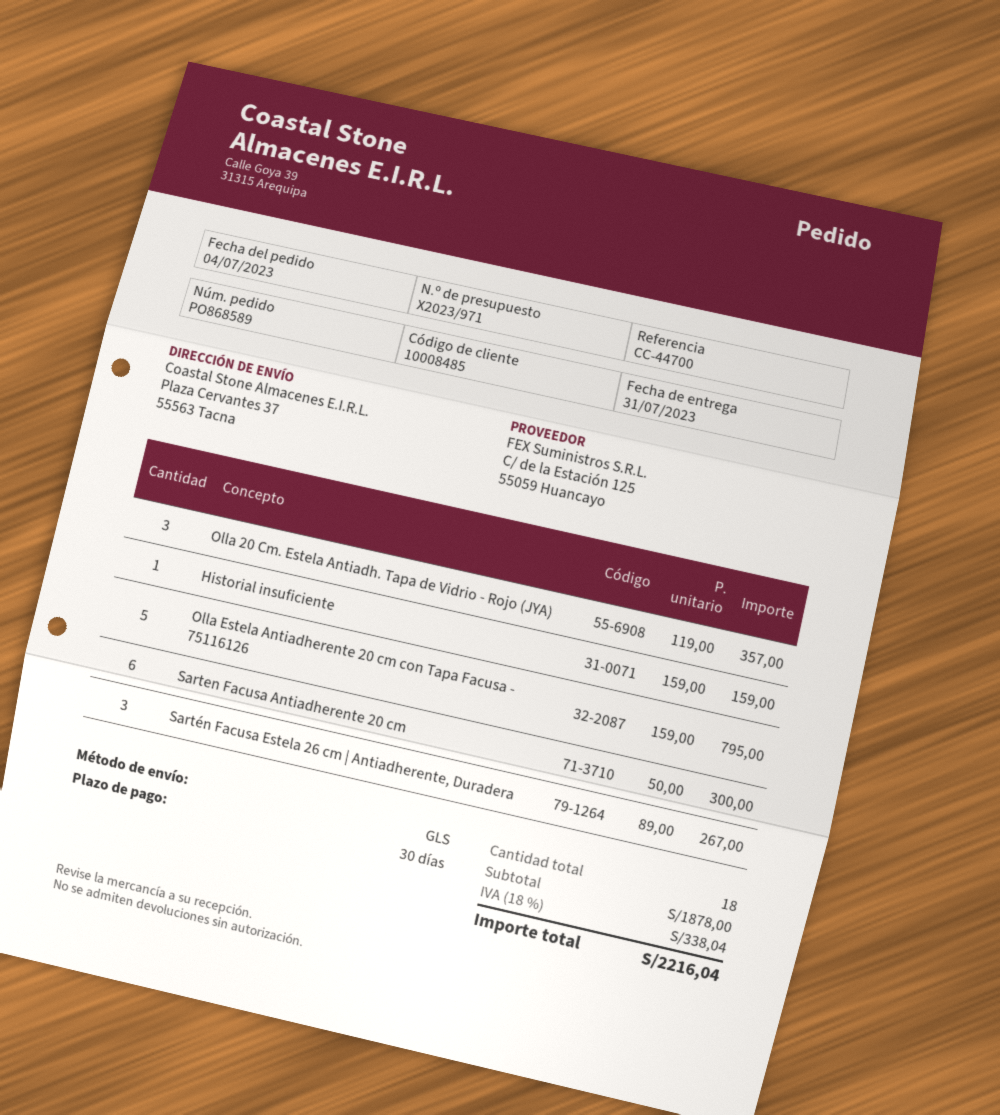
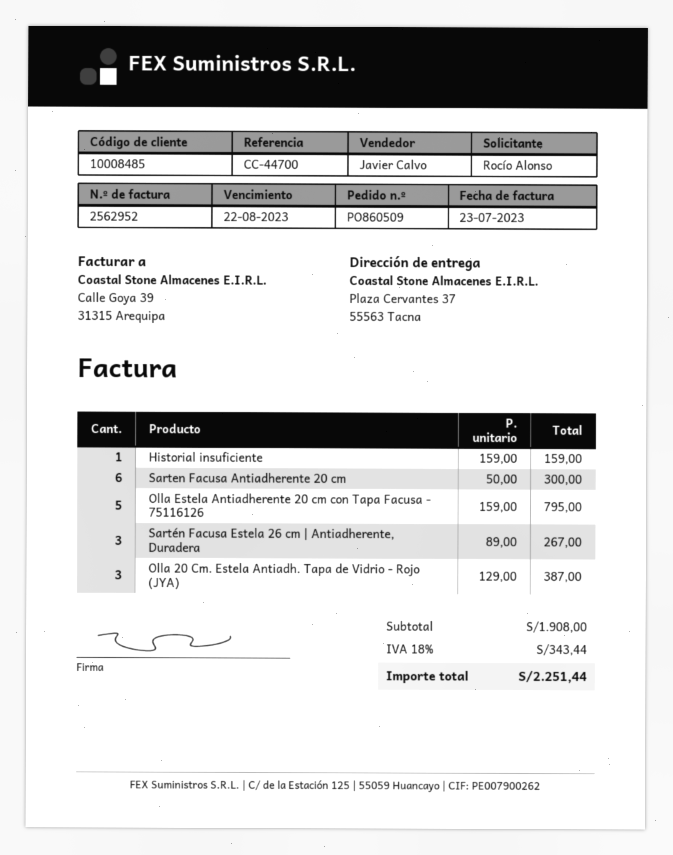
order number: PO868589 -> PO860509
Olla 20 Cm. Estela Antiadh. Tapa de Vidrio - Rojo (JYA): 3 x 119.00 = 357.00 -> 3 x 129.00 = 387.00
subtotal: 1878.00 -> 1908.00
tax: 18% = 338.04 -> 18% = 343.44
total: 2216.04 -> 2251.44

